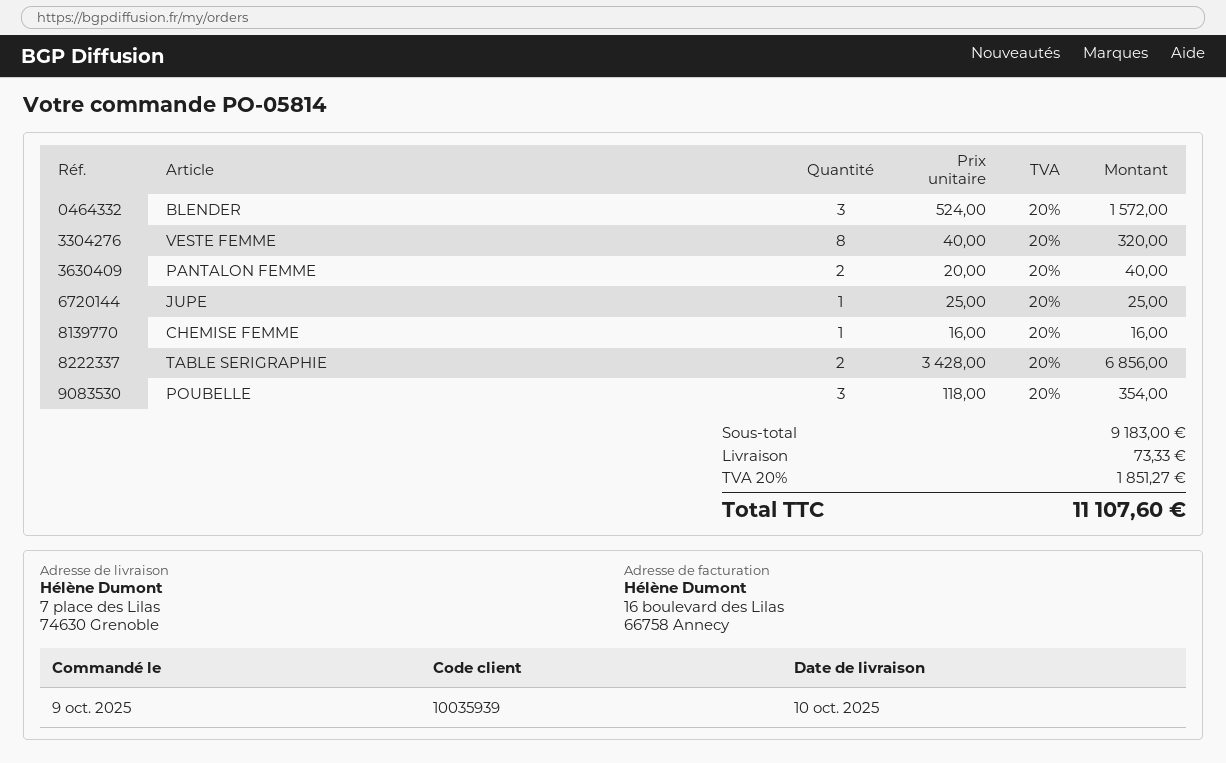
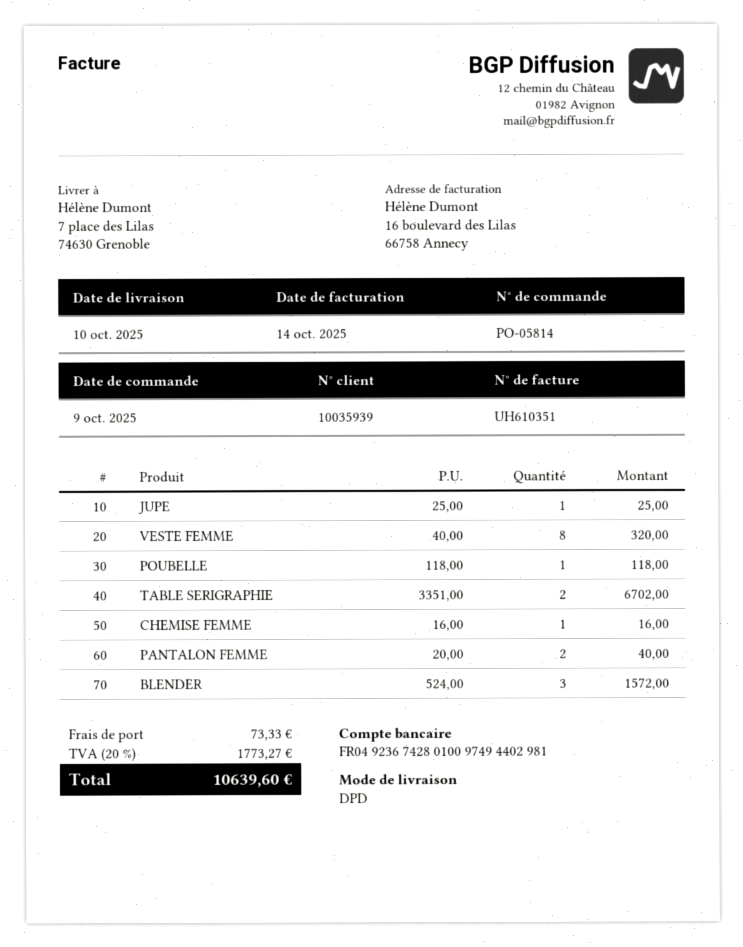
TABLE SERIGRAPHIE: 2 x 3428.00 = 6856.00 -> 2 x 3351.00 = 6702.00
POUBELLE: 3 x 118.00 = 354.00 -> 1 x 118.00 = 118.00
tax: 20% = 1851.27 -> 20% = 1773.27
total: 11107.60 -> 10639.60

